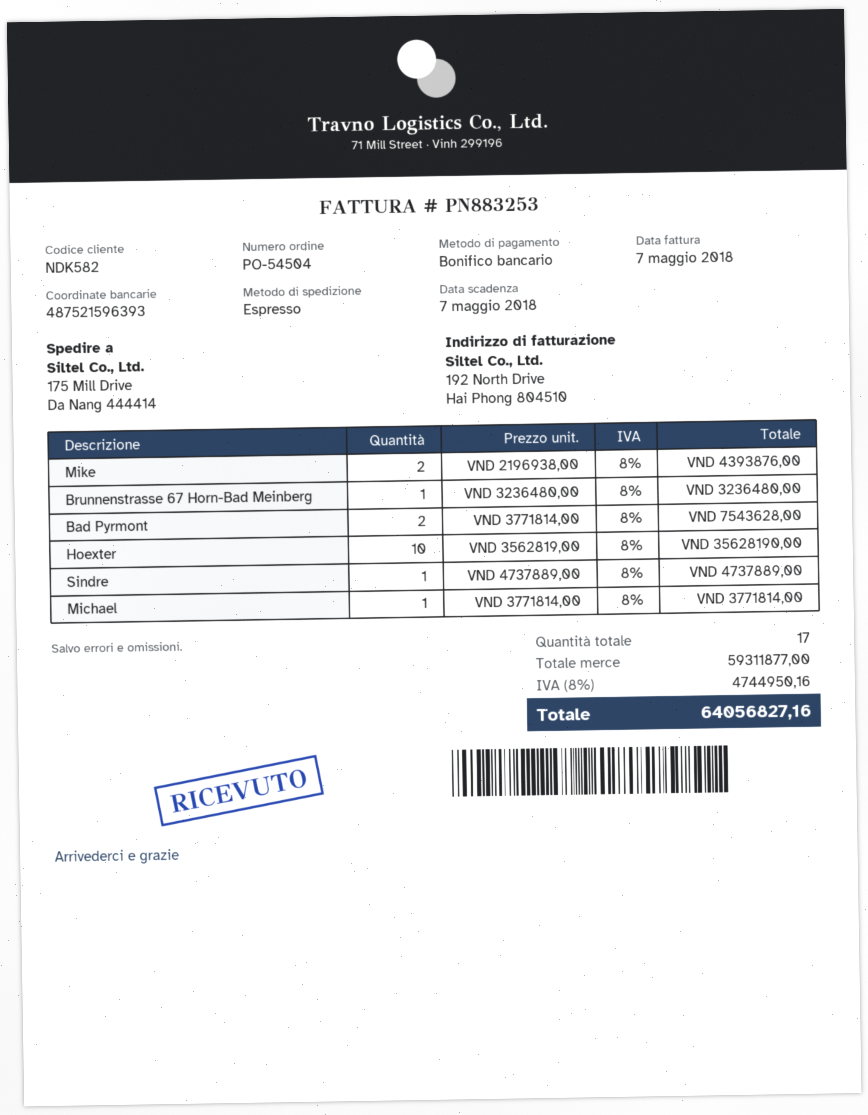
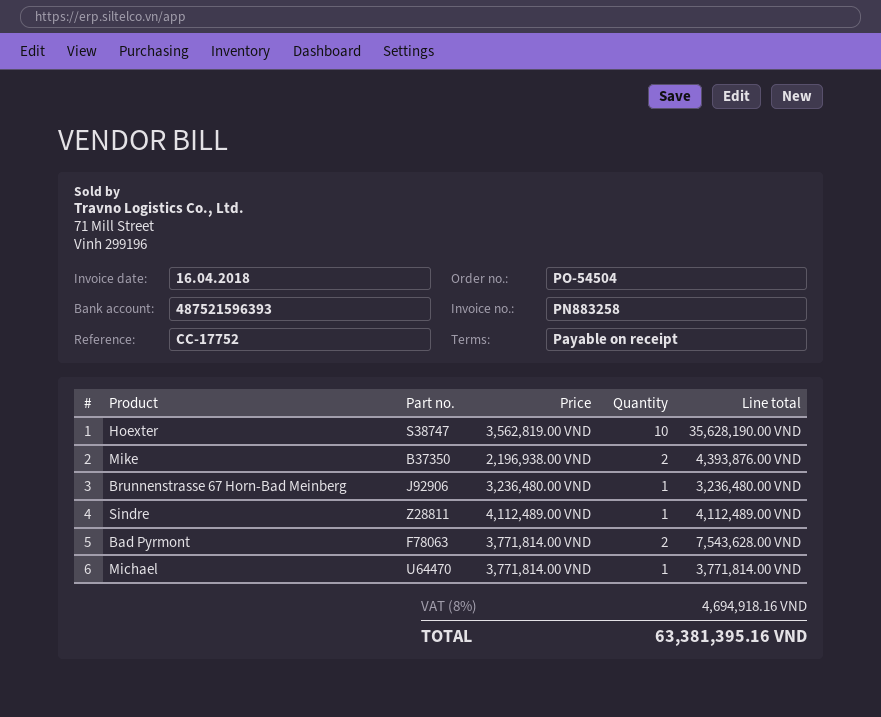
invoice number: PN883253 -> PN883258
invoice date: 2018-05-07 -> 2018-04-16
Sindre: 1 x 4737889.00 = 4737889.00 -> 1 x 4112489.00 = 4112489.00
tax: 8% = 4744950.16 -> 8% = 4694918.16
total: 64056827.16 -> 63381395.16

